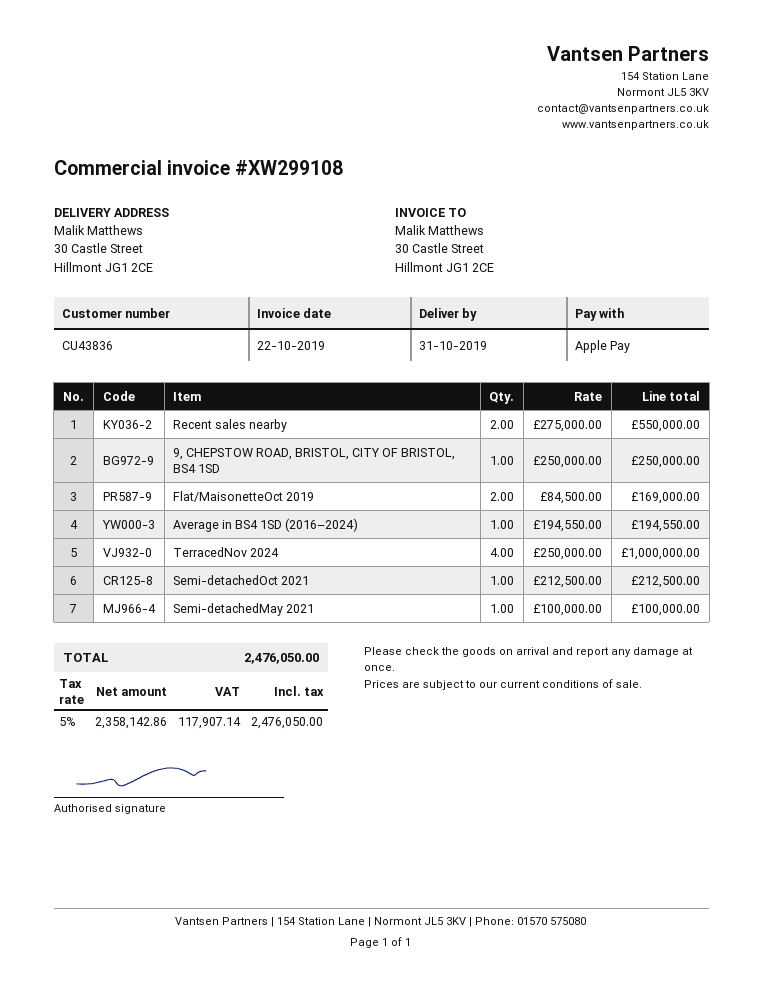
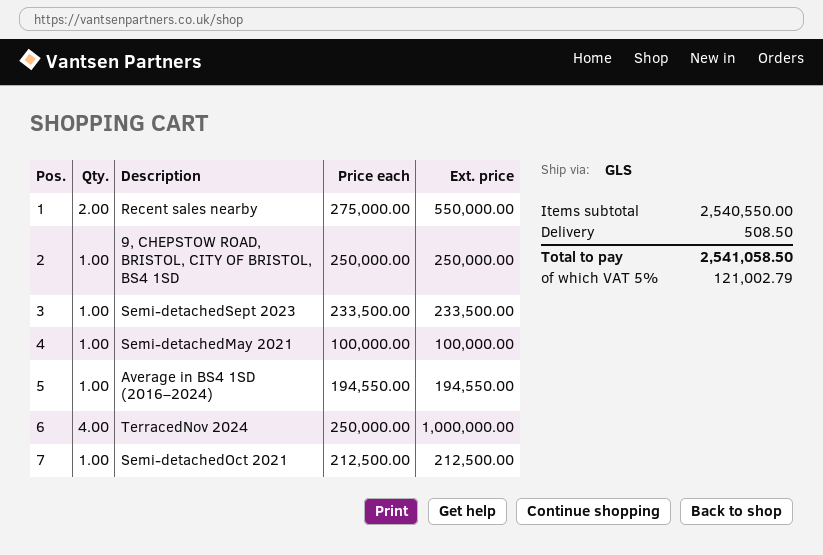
Flat/MaisonetteOct 2019: 2 x 84500.00 = 169000.00 -> none
Semi-detachedSept 2023: none -> 1 x 233500.00 = 233500.00
shipping: none -> 508.50
tax: 5% = 117907.14 -> 5% = 121002.79
total: 2476050.00 -> 2541058.50

